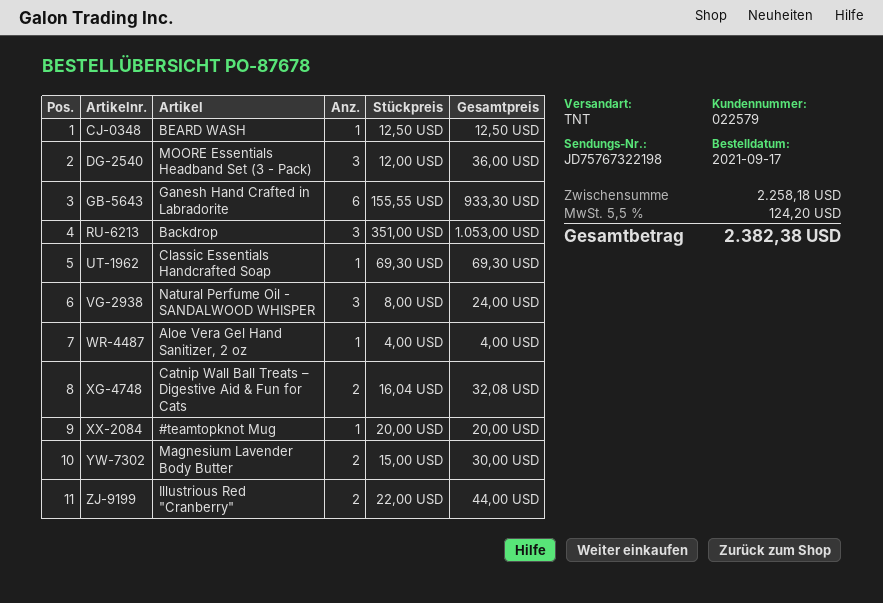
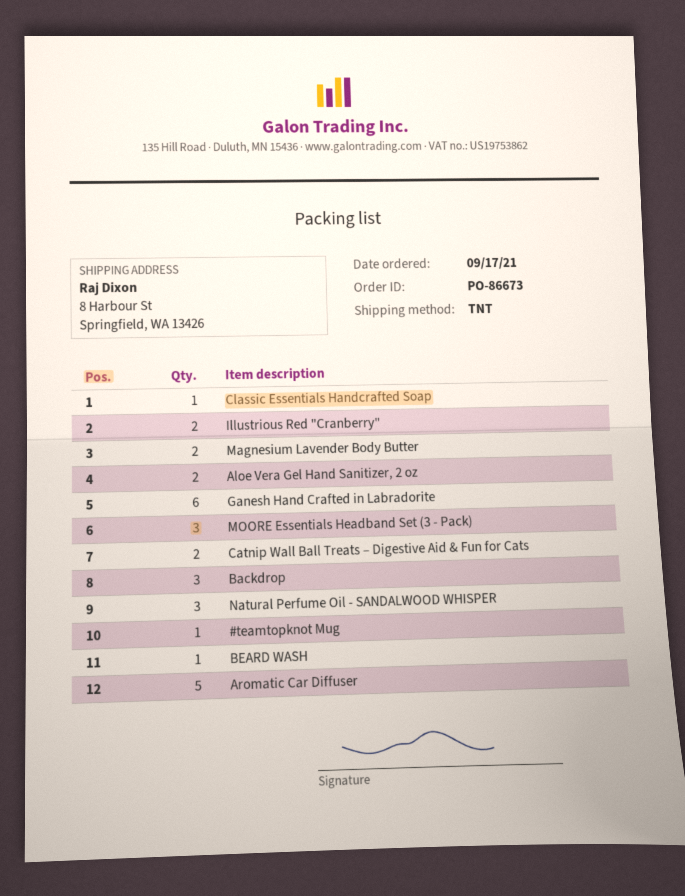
order number: PO-87678 -> PO-86673
Aloe Vera Gel Hand Sanitizer, 2 oz: 1 -> 2
Aromatic Car Diffuser: none -> 5

